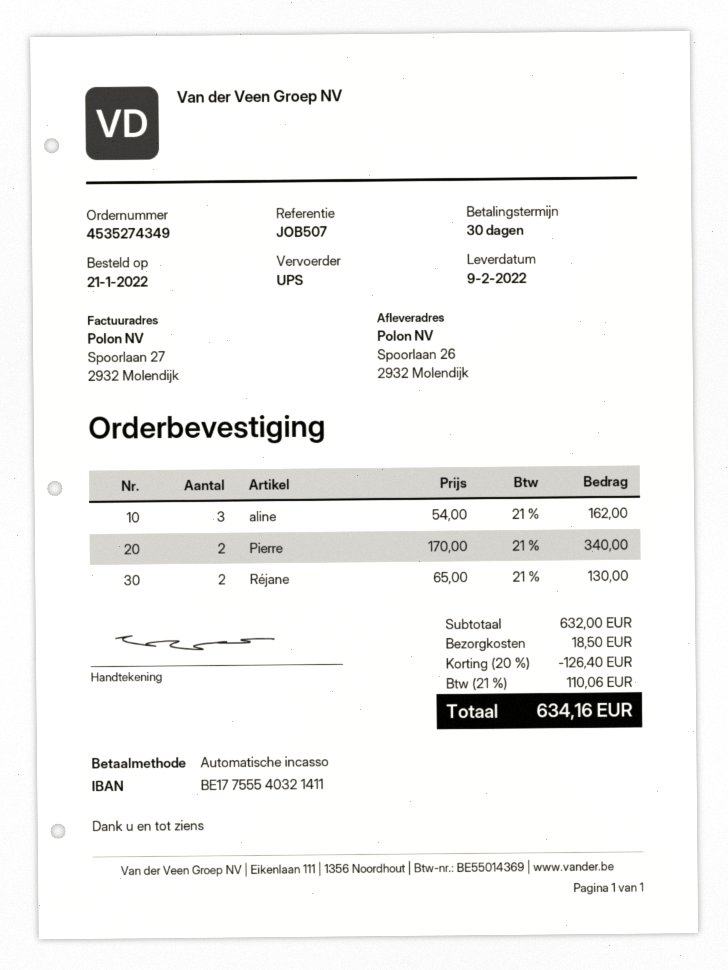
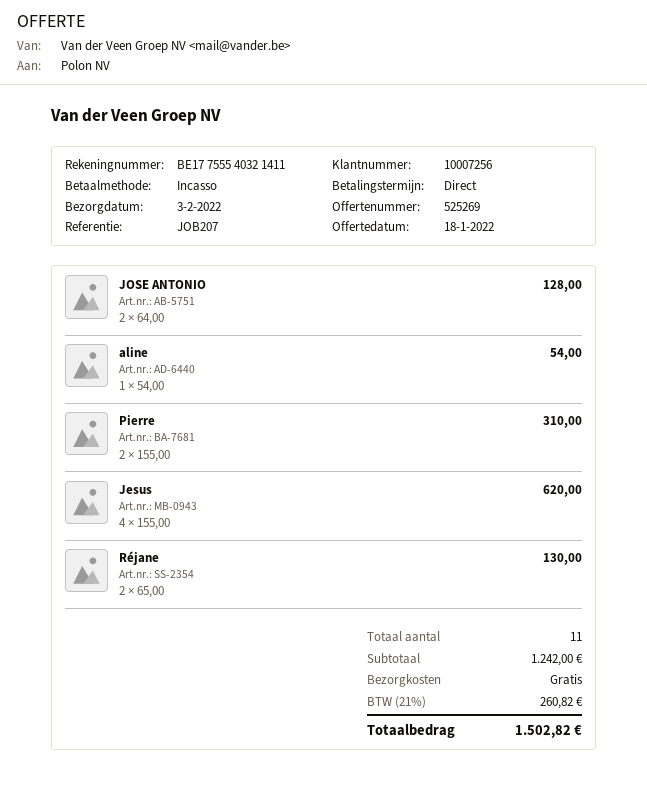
delivery date: 2022-02-09 -> 2022-02-03
payment terms: 30 days -> on receipt
reference: JOB507 -> JOB207
aline: 3 x 54.00 = 162.00 -> 1 x 54.00 = 54.00
Pierre: 2 x 170.00 = 340.00 -> 2 x 155.00 = 310.00
JOSE ANTONIO: none -> 2 x 64.00 = 128.00
Jesus: none -> 4 x 155.00 = 620.00
subtotal: 632.00 -> 1242.00
discount: 20% = 126.40 -> none
shipping: 18.50 -> 0.00
tax: 21% = 110.06 -> 21% = 260.82
total: 634.16 -> 1502.82

